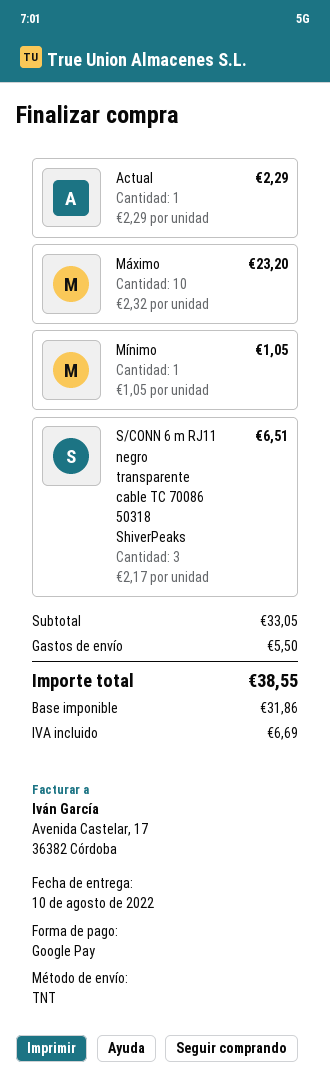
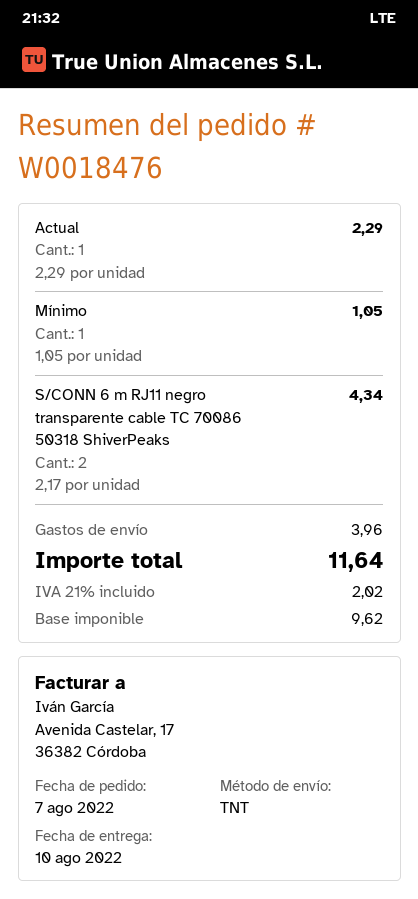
Máximo: 10 x 2.32 = 23.20 -> none
S/CONN 6 m RJ11 negro transparente cable TC 70086 50318 ShiverPeaks: 3 x 2.17 = 6.51 -> 2 x 2.17 = 4.34
shipping: 5.50 -> 3.96
net: 31.86 -> 9.62
tax: 6.69 -> 2.02
total: 38.55 -> 11.64

